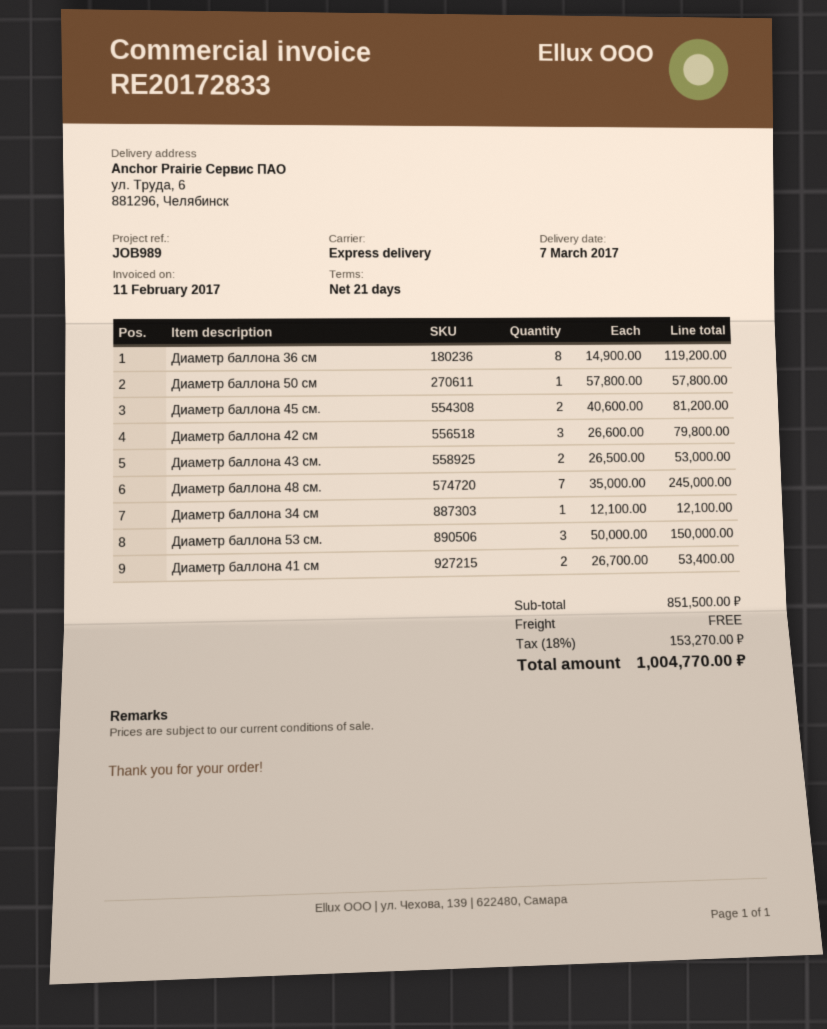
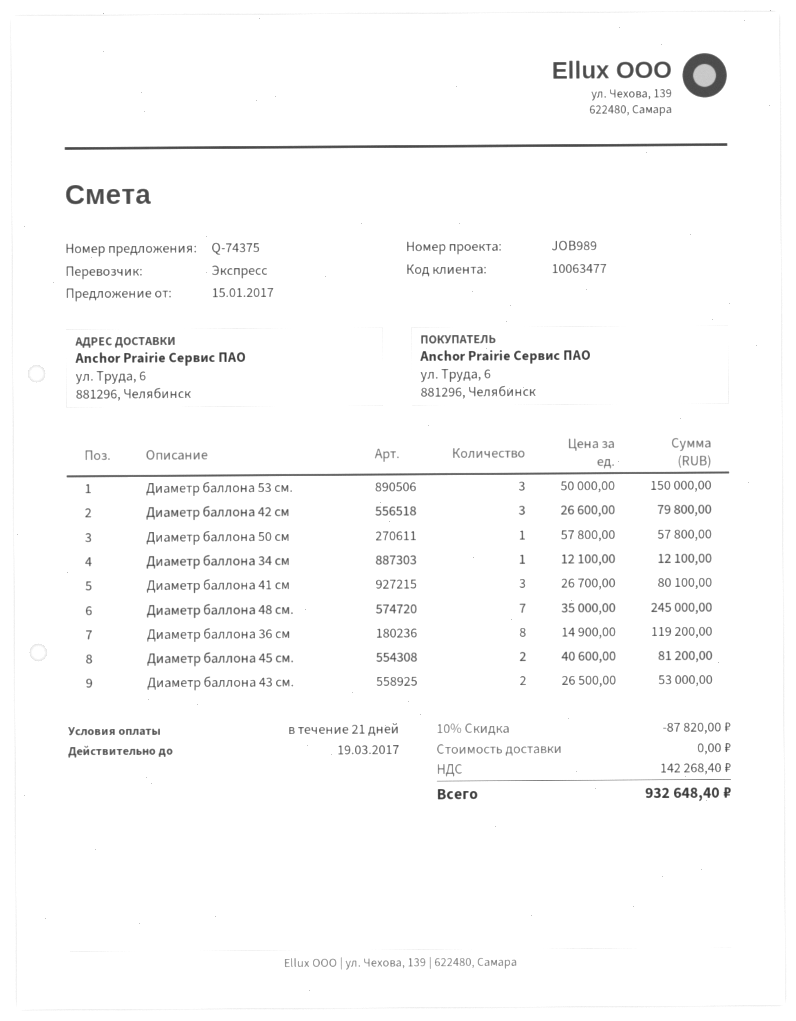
Диаметр баллона 41 см: 2 x 26700.00 = 53400.00 -> 3 x 26700.00 = 80100.00
discount: none -> 10% = 87820.00
tax: 153270.00 -> 142268.40
total: 1004770.00 -> 932648.40

